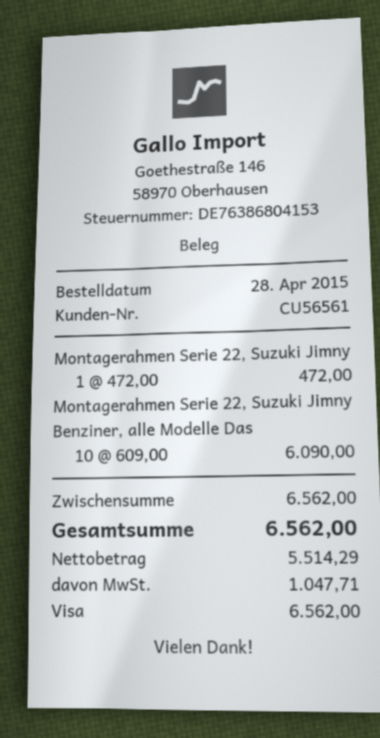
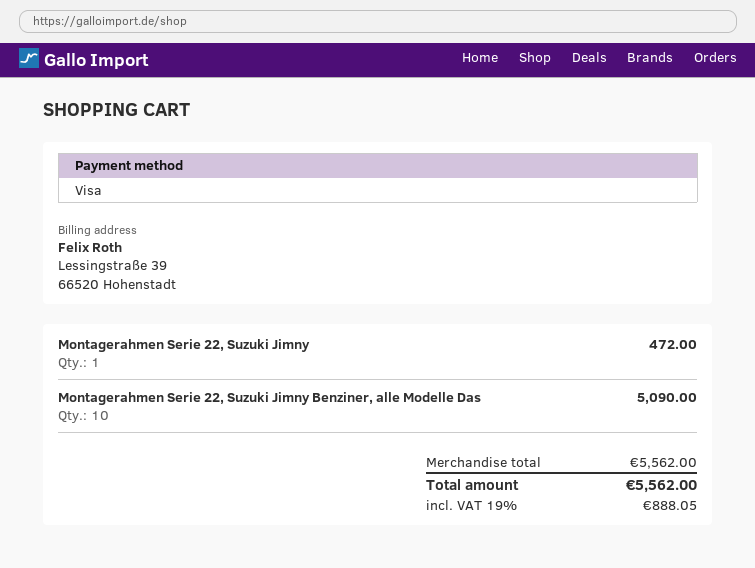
Montagerahmen Serie 22, Suzuki Jimny Benziner, alle Modelle Das: 10 for 6090.00 -> 10 for 5090.00
subtotal: 6562.00 -> 5562.00
tax: 1047.71 -> 888.05
total: 6562.00 -> 5562.00

